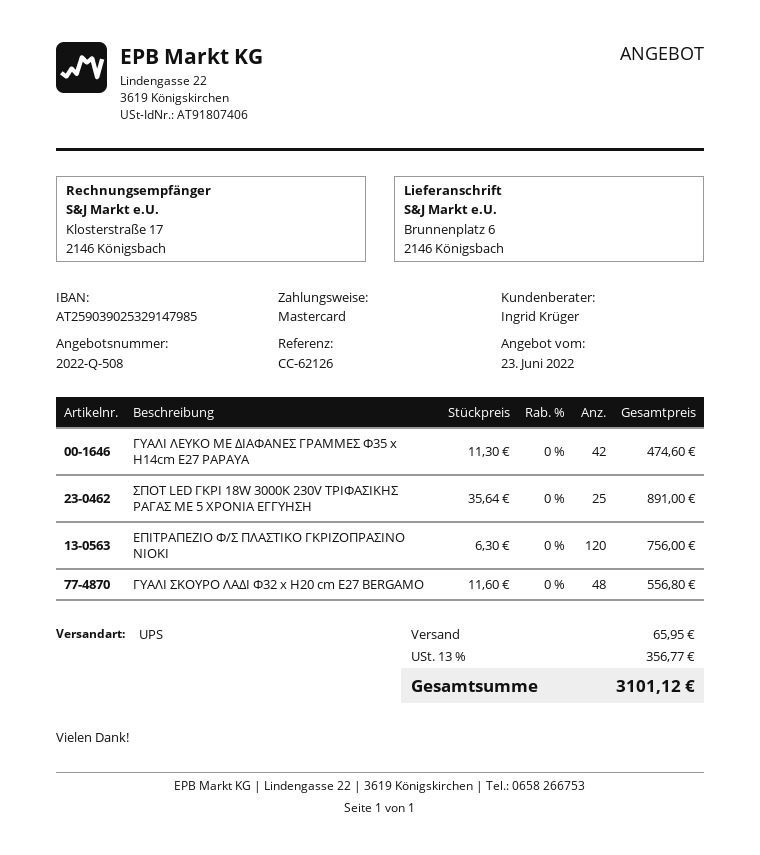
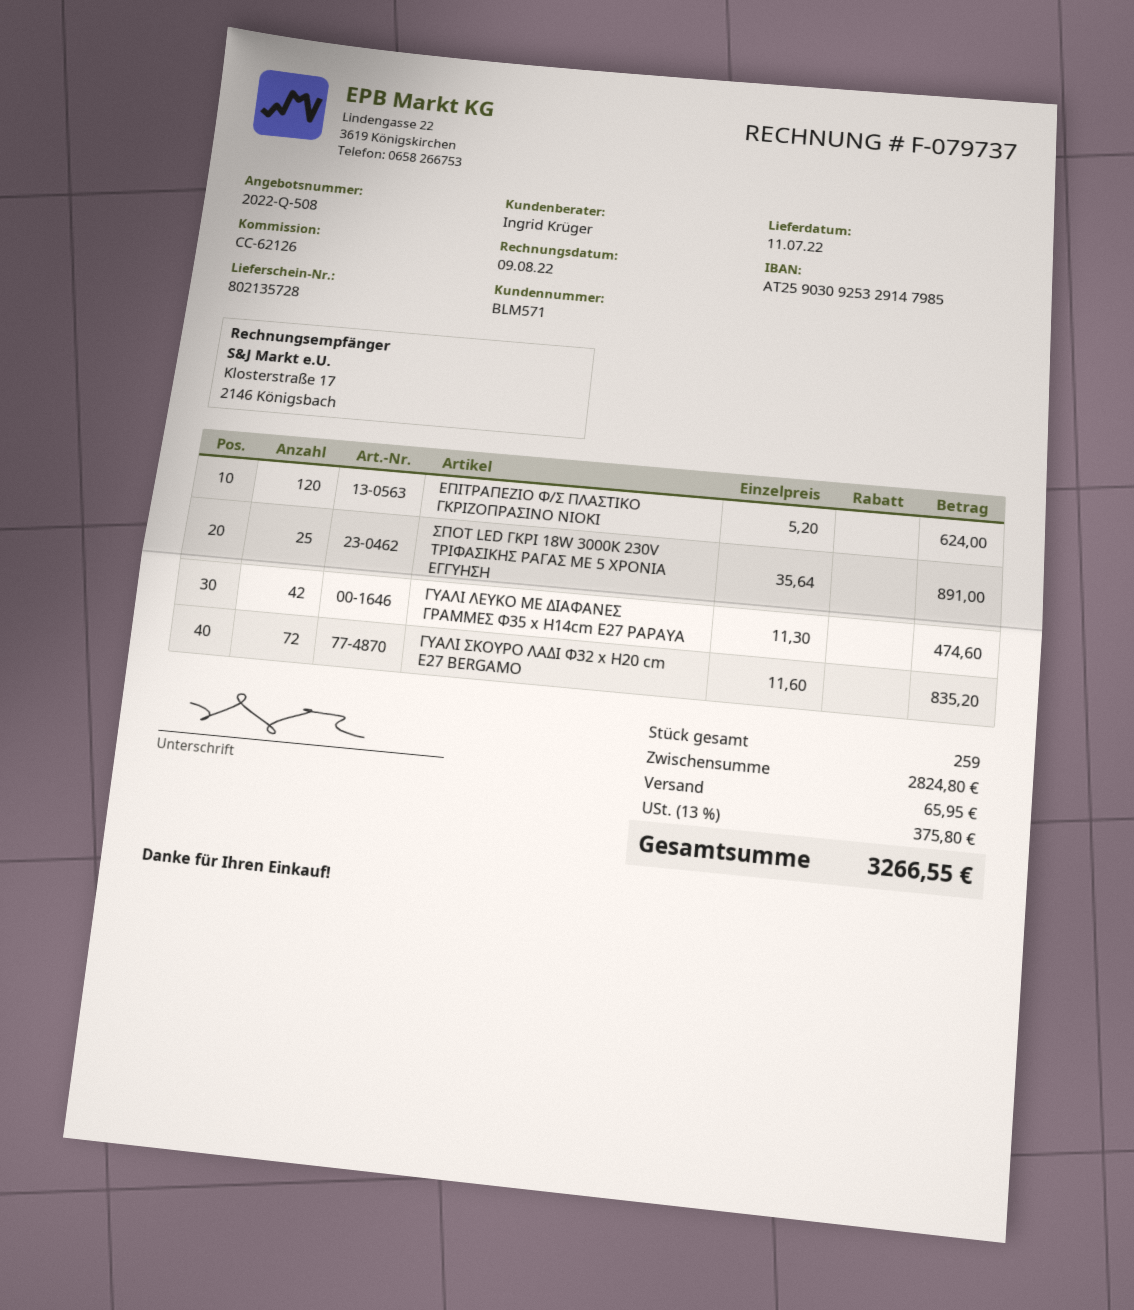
bank account: AT259039025329147985 -> AT259030925329147985
ΕΠΙΤΡΑΠΕΖΙΟ Φ/Σ ΠΛΑΣΤΙΚΟ ΓΚΡΙΖΟΠΡΑΣΙΝΟ NIOKI: 120 x 6.30 = 756.00 -> 120 x 5.20 = 624.00
ΓΥΑΛΙ ΣΚΟΥΡΟ ΛΑΔΙ Φ32 x H20 cm E27 BERGAMO: 48 x 11.60 = 556.80 -> 72 x 11.60 = 835.20
tax: 13% = 356.77 -> 13% = 375.80
total: 3101.12 -> 3266.55

